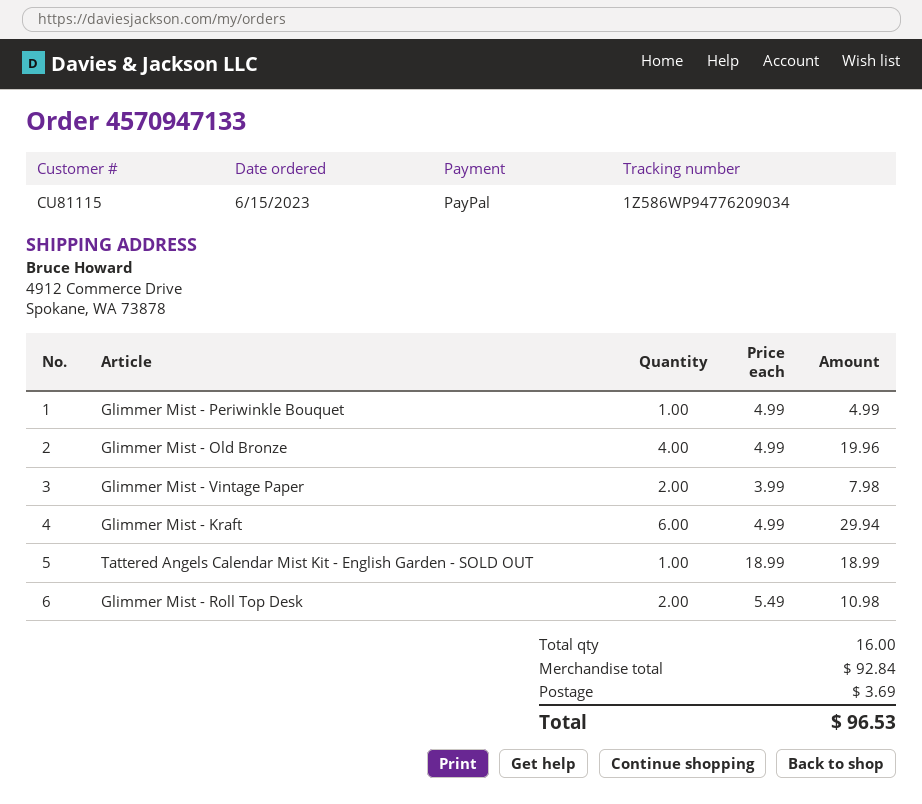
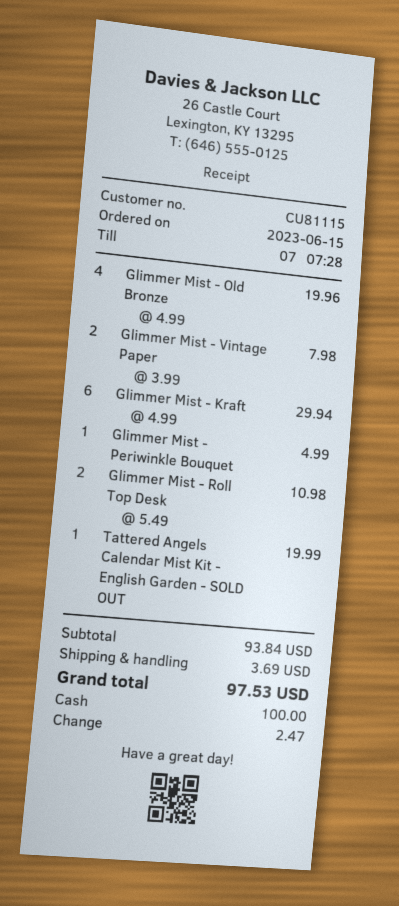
payment method: PayPal -> cash
Tattered Angels Calendar Mist Kit - English Garden - SOLD OUT: 1 x 18.99 = 18.99 -> 1 x 19.99 = 19.99
subtotal: 92.84 -> 93.84
total: 96.53 -> 97.53

